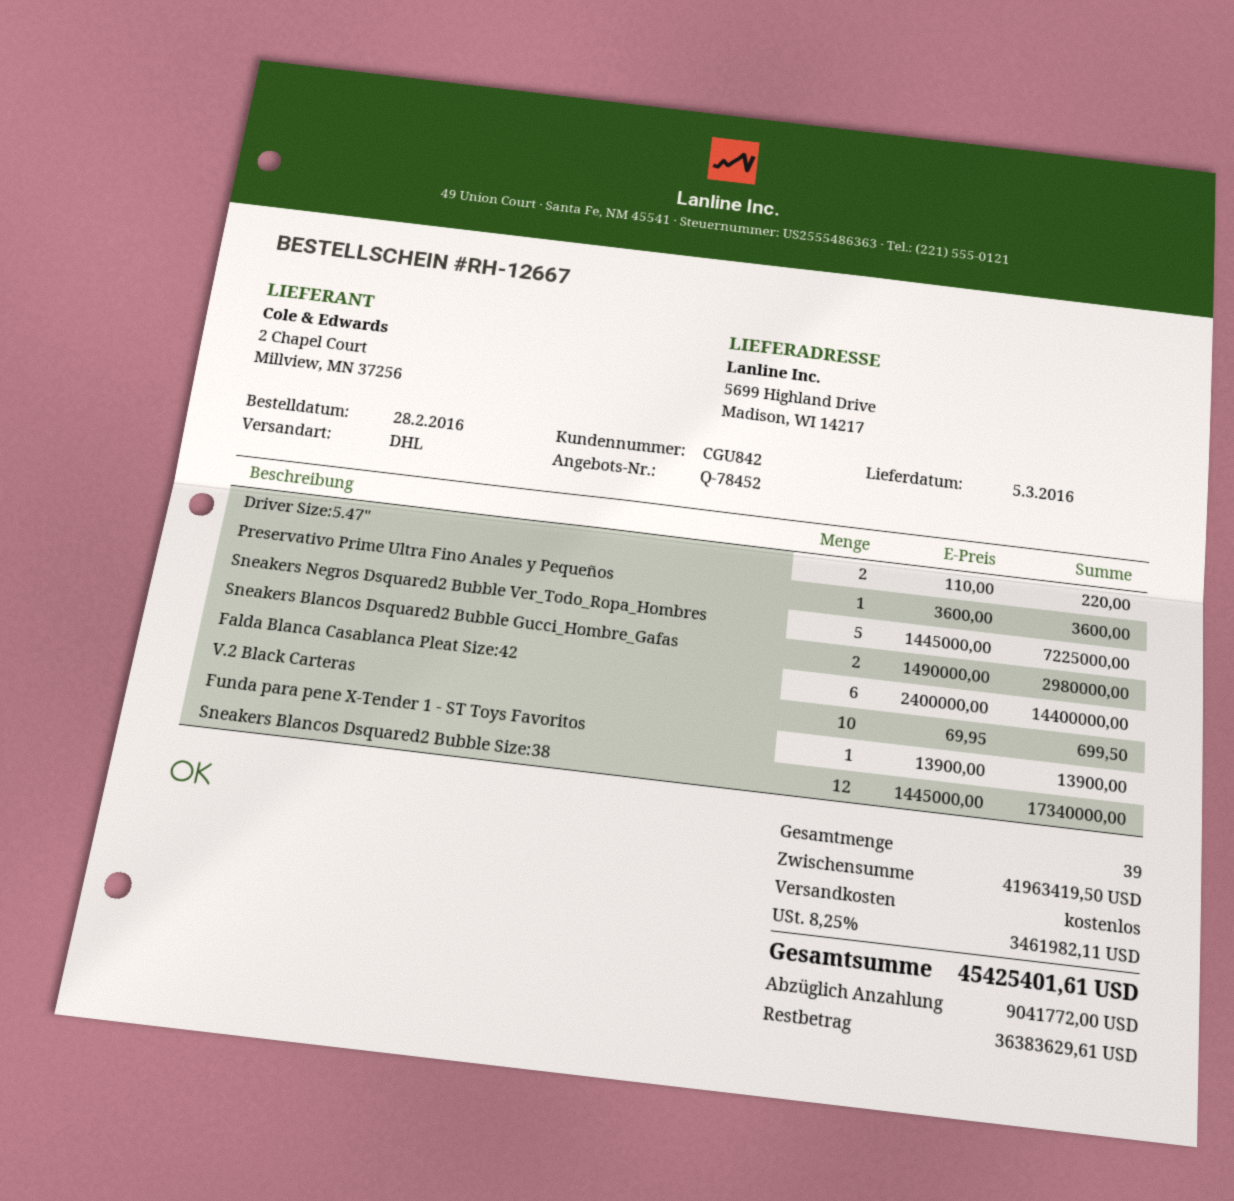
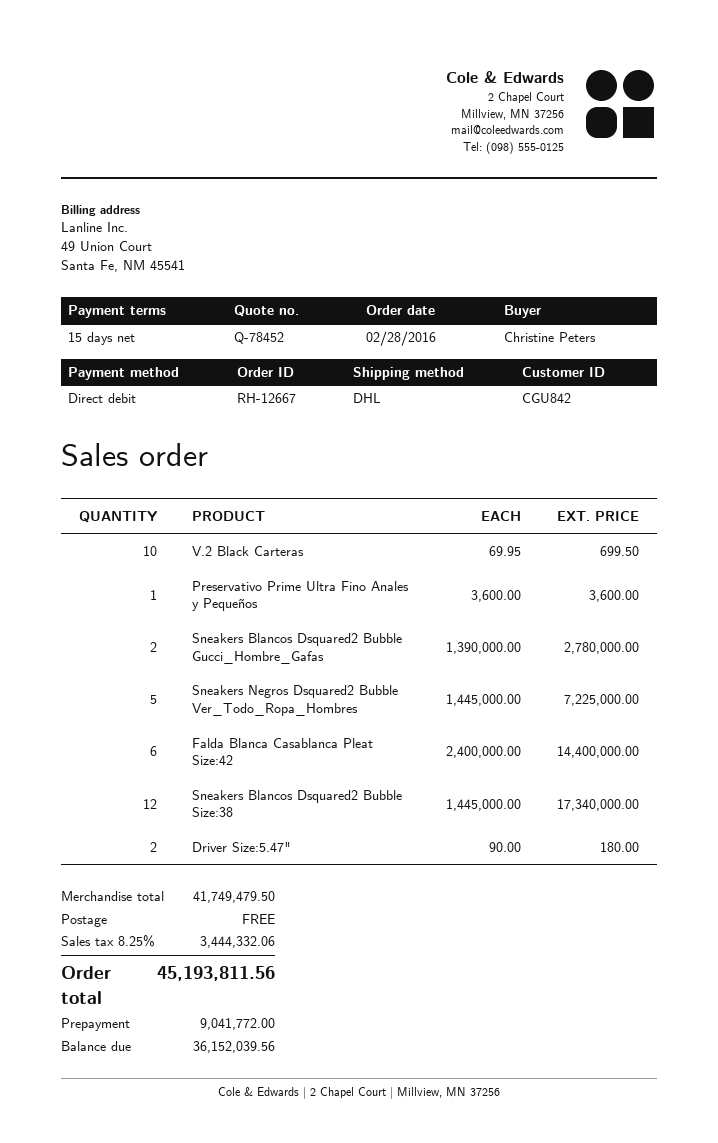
Driver Size:5.47": 2 x 110.00 = 220.00 -> 2 x 90.00 = 180.00
Sneakers Blancos Dsquared2 Bubble Gucci_Hombre_Gafas: 2 x 1490000.00 = 2980000.00 -> 2 x 1390000.00 = 2780000.00
Funda para pene X-Tender 1 - ST Toys Favoritos: 1 x 13900.00 = 13900.00 -> none
subtotal: 41963419.50 -> 41749479.50
tax: 8.25% = 3461982.11 -> 8.25% = 3444332.06
total: 45425401.61 -> 45193811.56
balance: 36383629.61 -> 36152039.56

